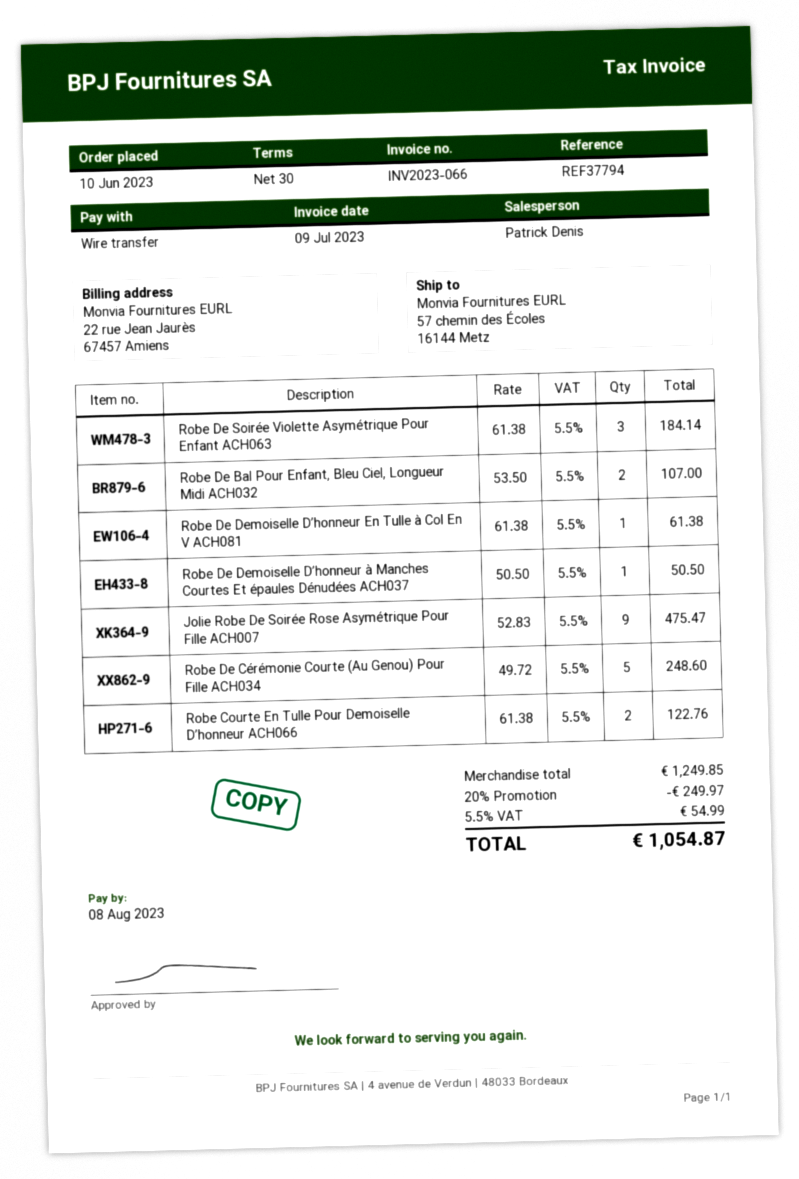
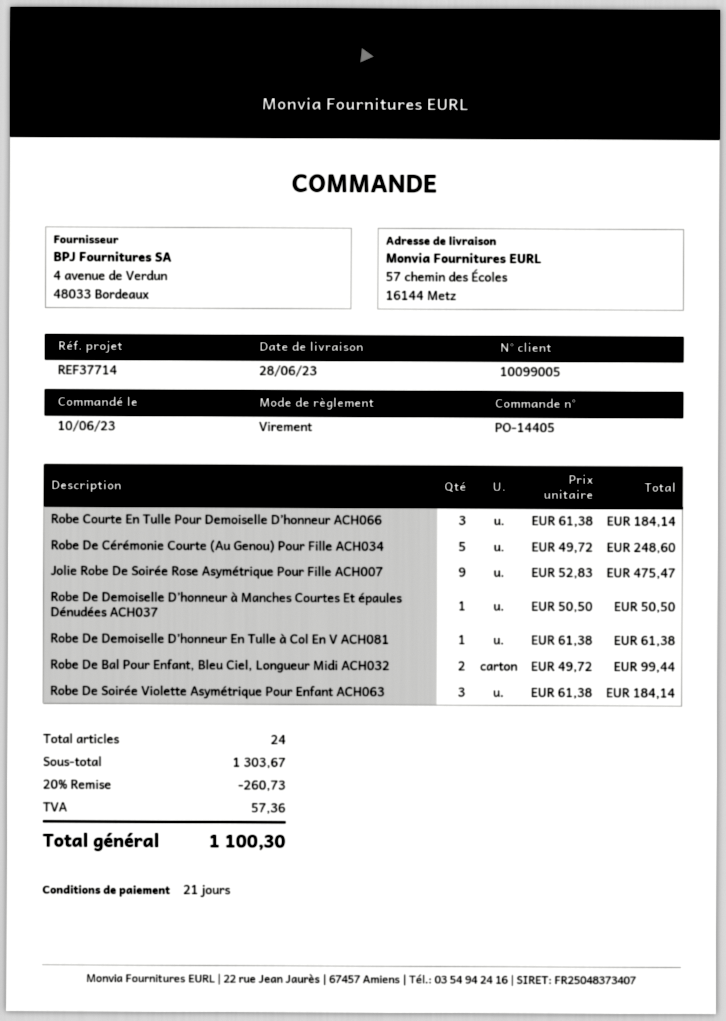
payment terms: 30 days -> 21 days
reference: REF37794 -> REF37714
Robe De Bal Pour Enfant, Bleu Ciel, Longueur Midi ACH032: 2 x 53.50 = 107.00 -> 2 x 49.72 = 99.44
Robe Courte En Tulle Pour Demoiselle D’honneur ACH066: 2 x 61.38 = 122.76 -> 3 x 61.38 = 184.14
subtotal: 1249.85 -> 1303.67
discount: 20% = 249.97 -> 20% = 260.73
tax: 54.99 -> 57.36
total: 1054.87 -> 1100.30

